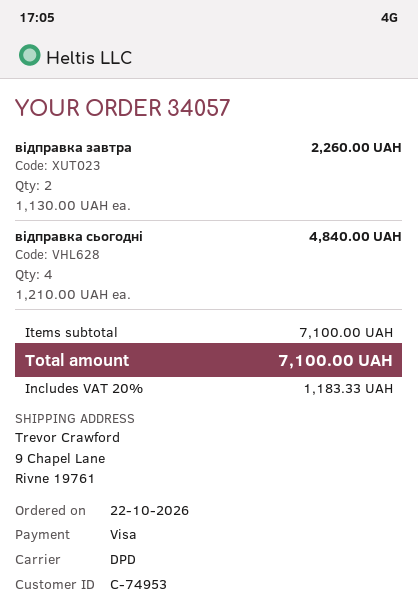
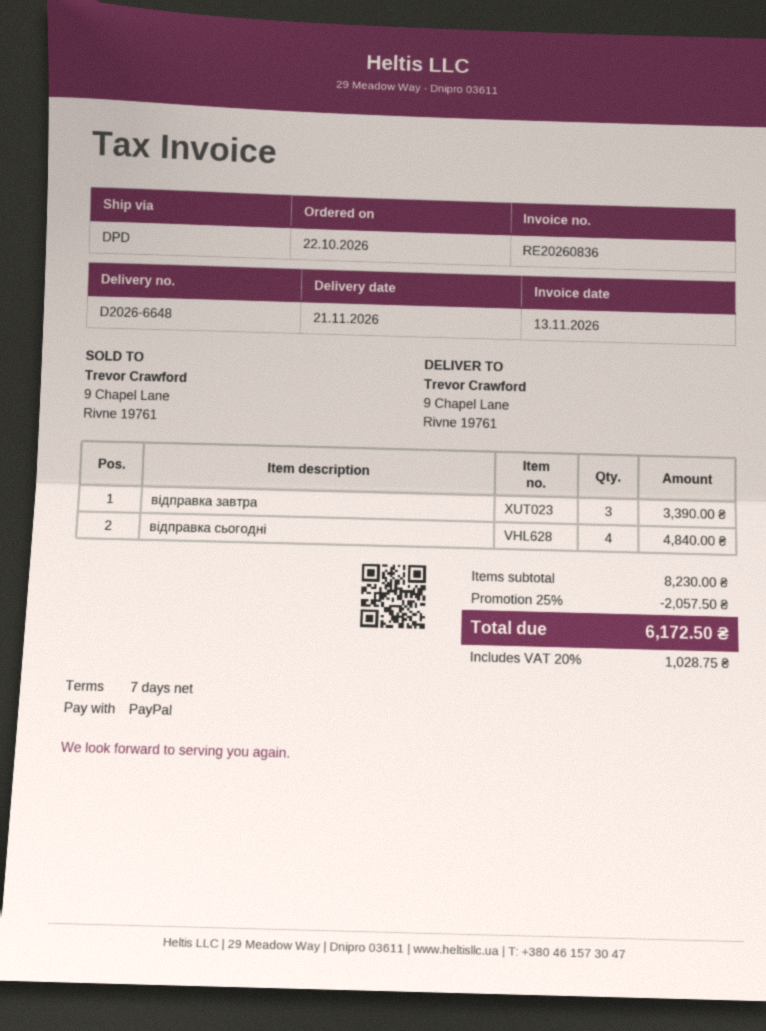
payment method: Visa -> PayPal
відправка завтра: 2 for 2260.00 -> 3 for 3390.00
subtotal: 7100.00 -> 8230.00
discount: none -> 25% = 2057.50
tax: 20% = 1183.33 -> 20% = 1028.75
total: 7100.00 -> 6172.50

